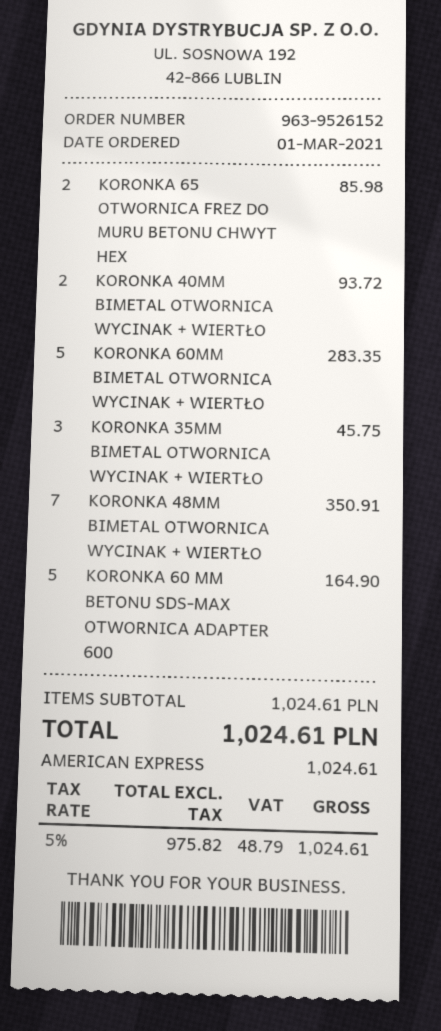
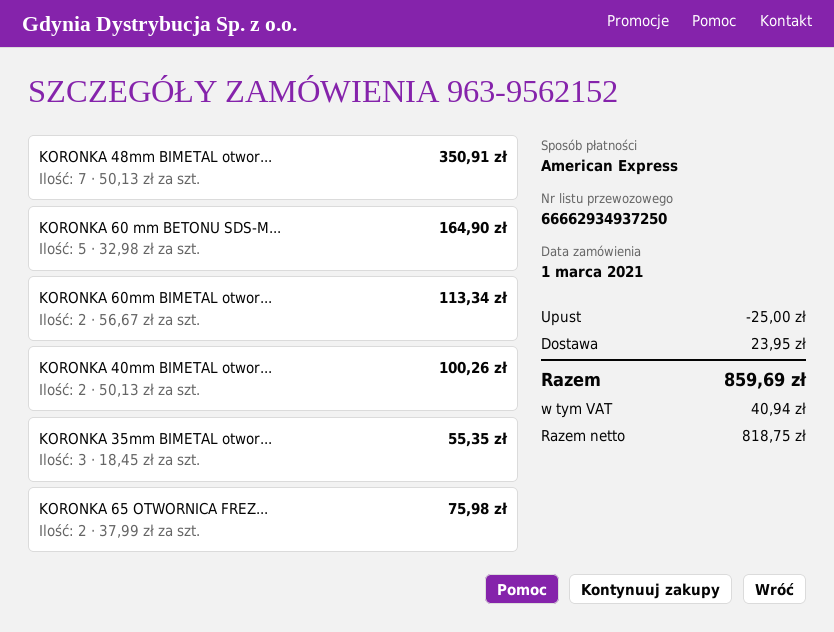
order number: 963-9526152 -> 963-9562152
KORONKA 65 OTWORNICA FREZ DO MURU BETONU CHWYT HEX: 2 for 85.98 -> 2 for 75.98
KORONKA 40MM BIMETAL OTWORNICA WYCINAK + WIERTŁO: 2 for 93.72 -> 2 for 100.26
KORONKA 60MM BIMETAL OTWORNICA WYCINAK + WIERTŁO: 5 for 283.35 -> 2 for 113.34
KORONKA 35MM BIMETAL OTWORNICA WYCINAK + WIERTŁO: 3 for 45.75 -> 3 for 55.35
discount: none -> 25.00
shipping: none -> 23.95
net: 975.82 -> 818.75
tax: 48.79 -> 40.94
total: 1024.61 -> 859.69

